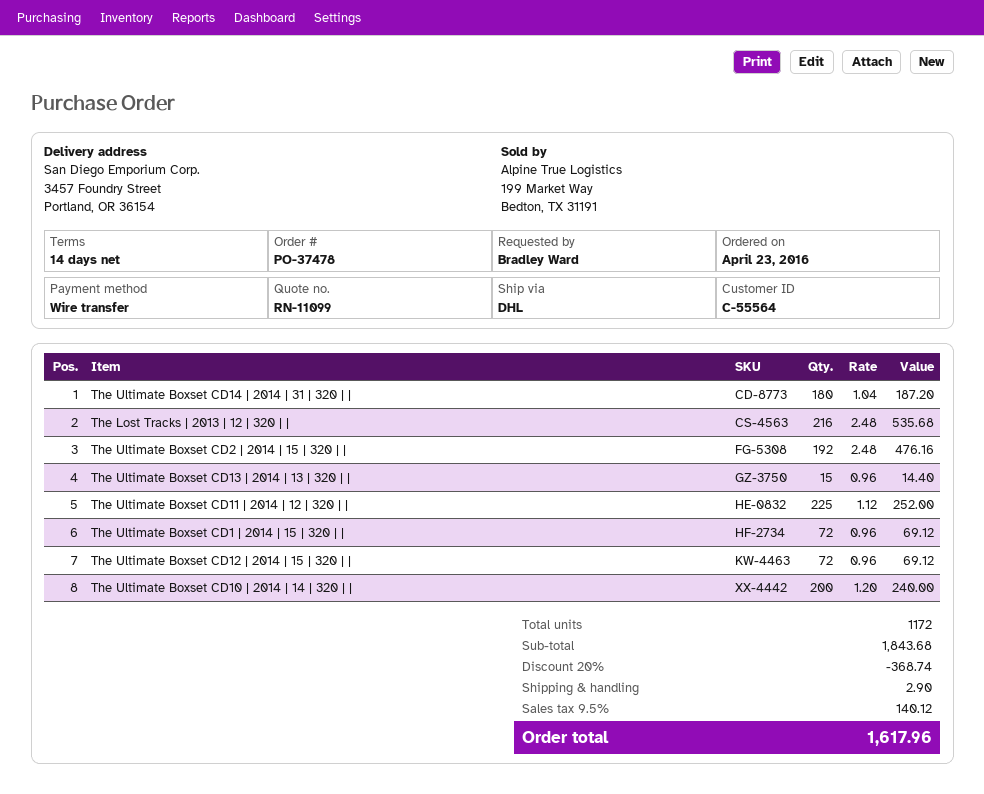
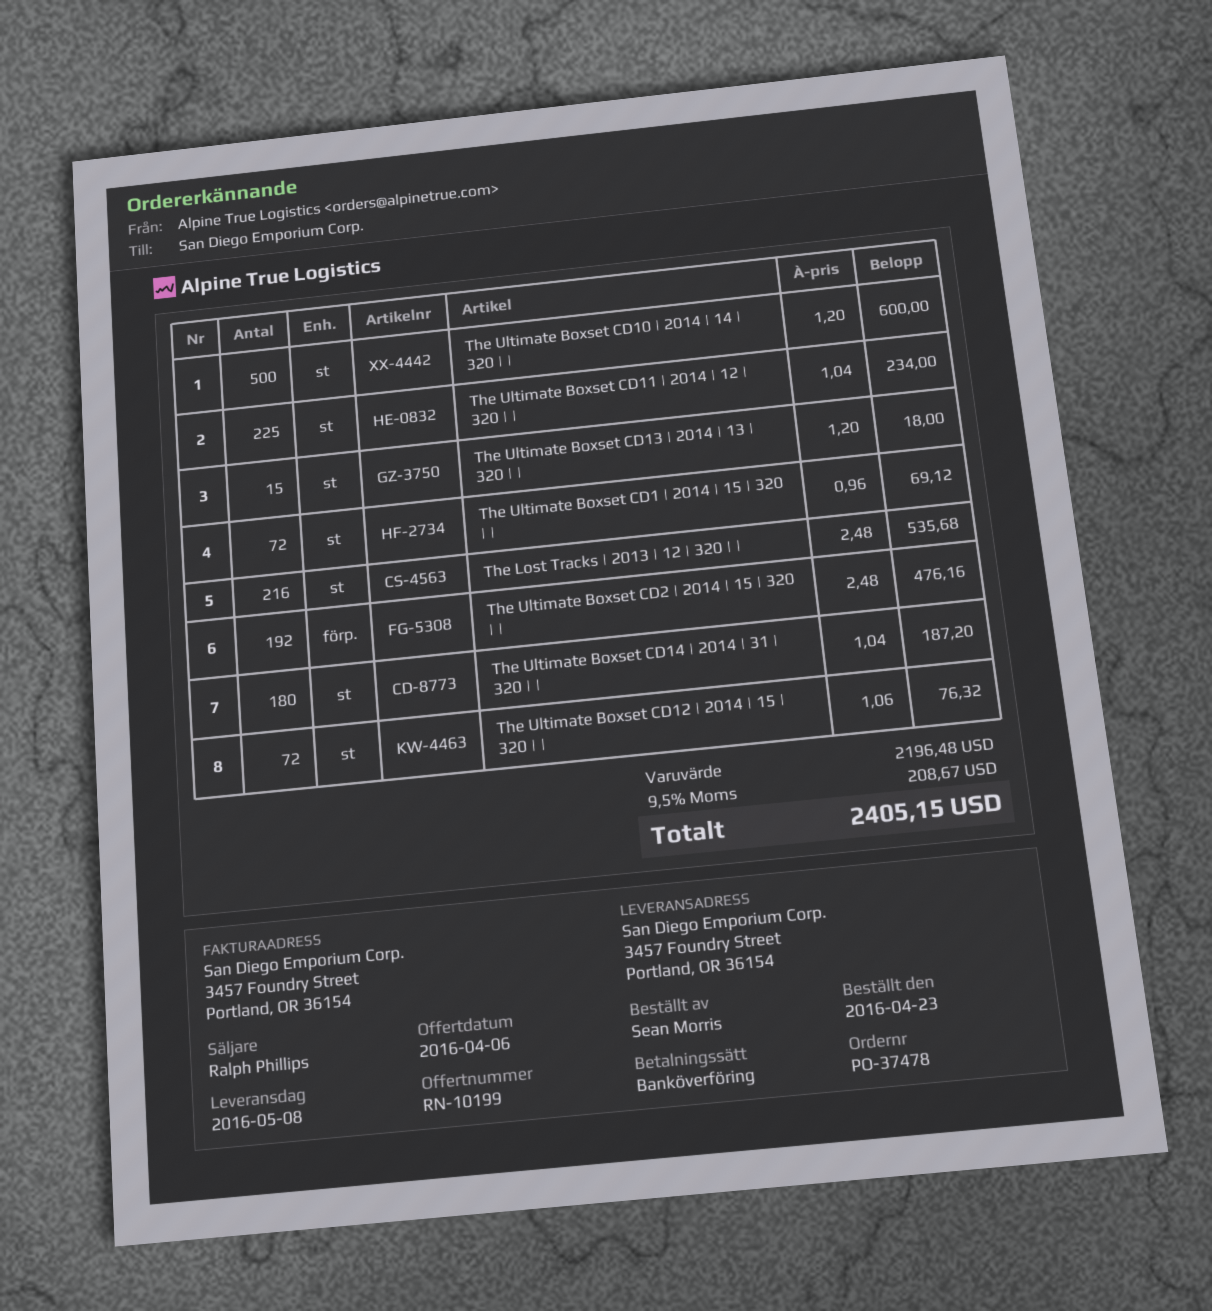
quote number: RN-11099 -> RN-10199
ordered by: Bradley Ward -> Sean Morris
The Ultimate Boxset CD13 | 2014 | 13 | 320 | |: 15 x 0.96 = 14.40 -> 15 x 1.20 = 18.00
The Ultimate Boxset CD11 | 2014 | 12 | 320 | |: 225 x 1.12 = 252.00 -> 225 x 1.04 = 234.00
The Ultimate Boxset CD12 | 2014 | 15 | 320 | |: 72 x 0.96 = 69.12 -> 72 x 1.06 = 76.32
The Ultimate Boxset CD10 | 2014 | 14 | 320 | |: 200 x 1.20 = 240.00 -> 500 x 1.20 = 600.00
subtotal: 1843.68 -> 2196.48
discount: 20% = 368.74 -> none
shipping: 2.90 -> none
tax: 9.5% = 140.12 -> 9.5% = 208.67
total: 1617.96 -> 2405.15

